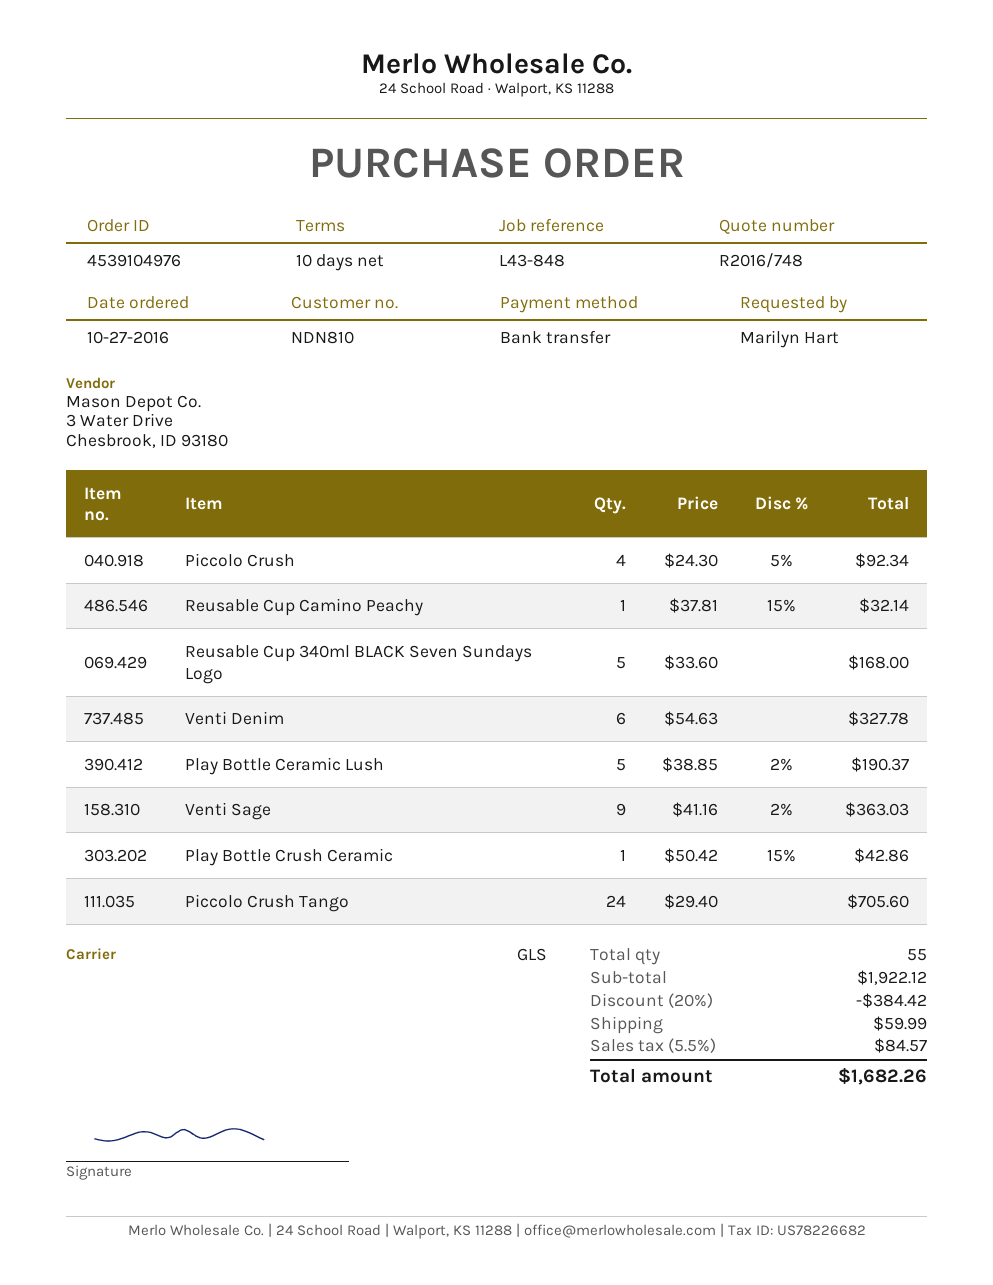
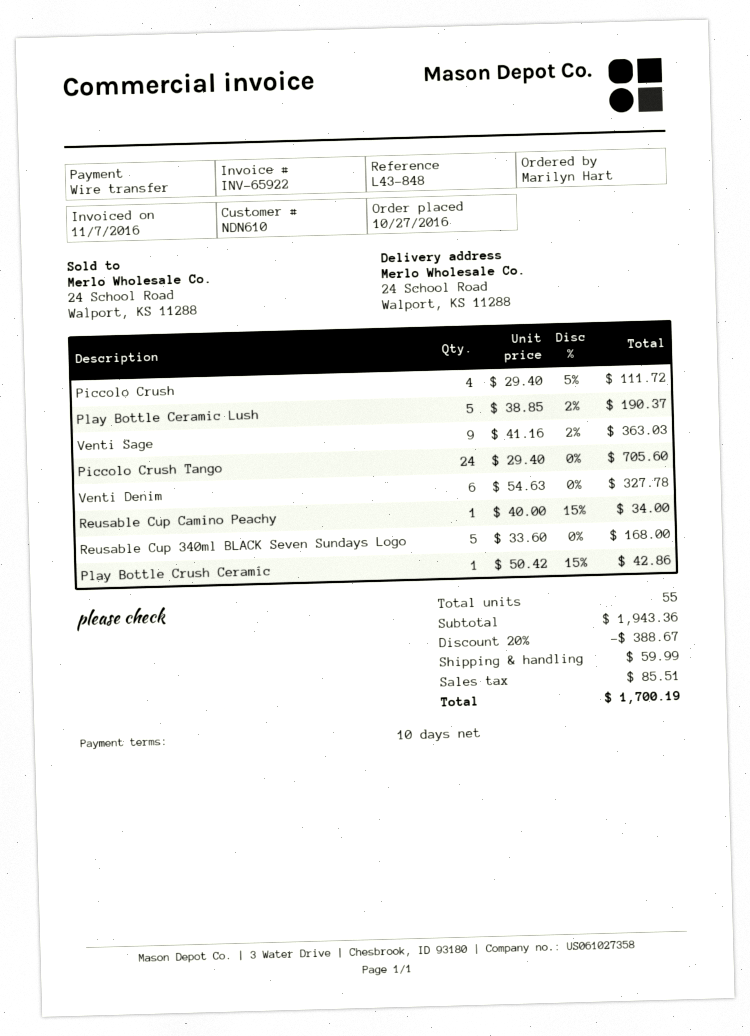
customer number: NDN810 -> NDN610
Piccolo Crush: 4 x 24.30 - 5% = 92.34 -> 4 x 29.40 - 5% = 111.72
Reusable Cup Camino Peachy: 1 x 37.81 - 15% = 32.14 -> 1 x 40.00 - 15% = 34.00
subtotal: 1922.12 -> 1943.36
discount: 20% = 384.42 -> 20% = 388.67
tax: 84.57 -> 85.51
total: 1682.26 -> 1700.19

